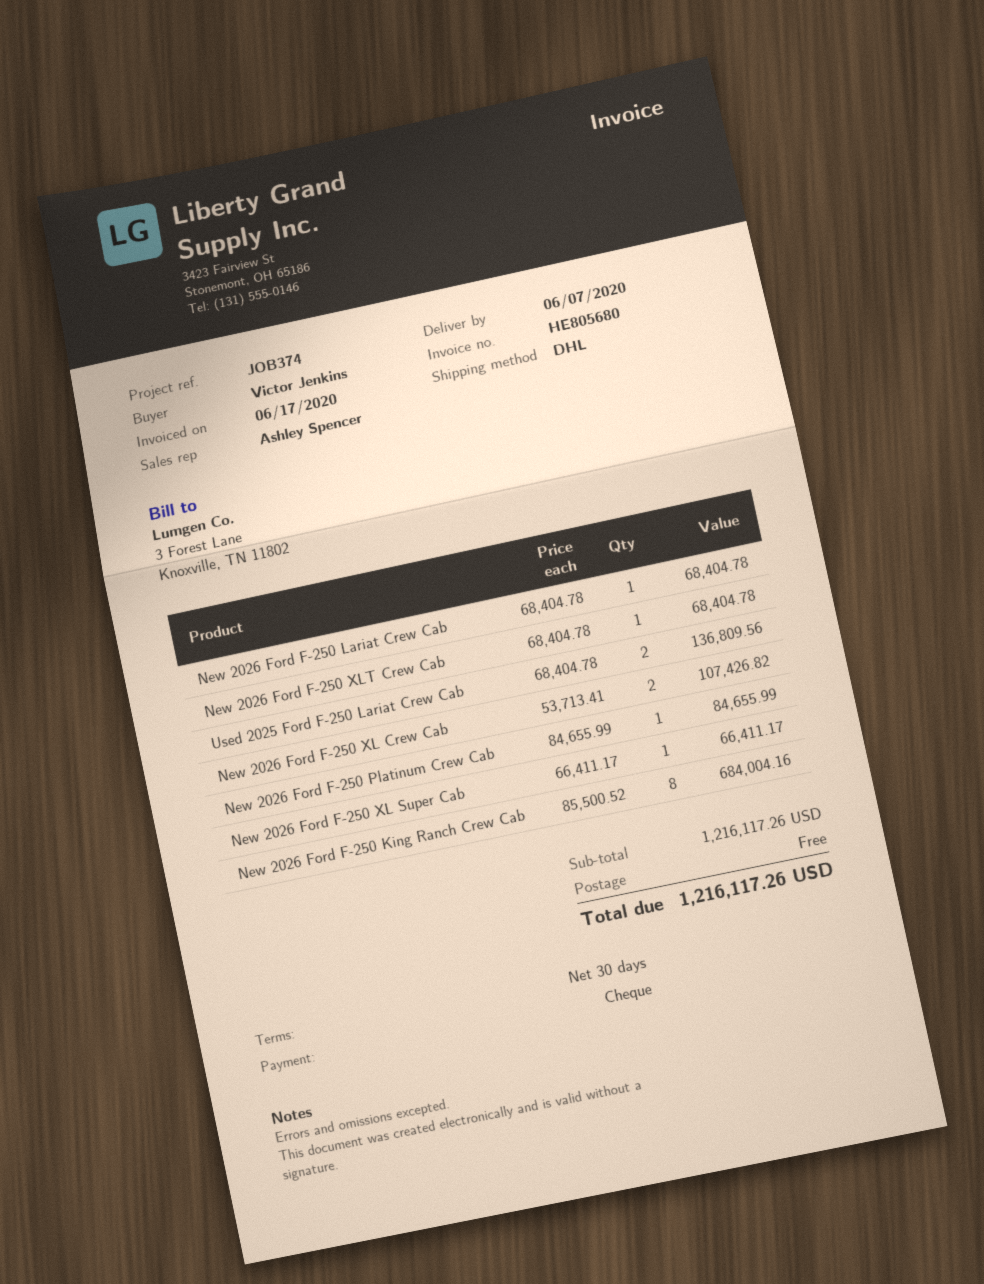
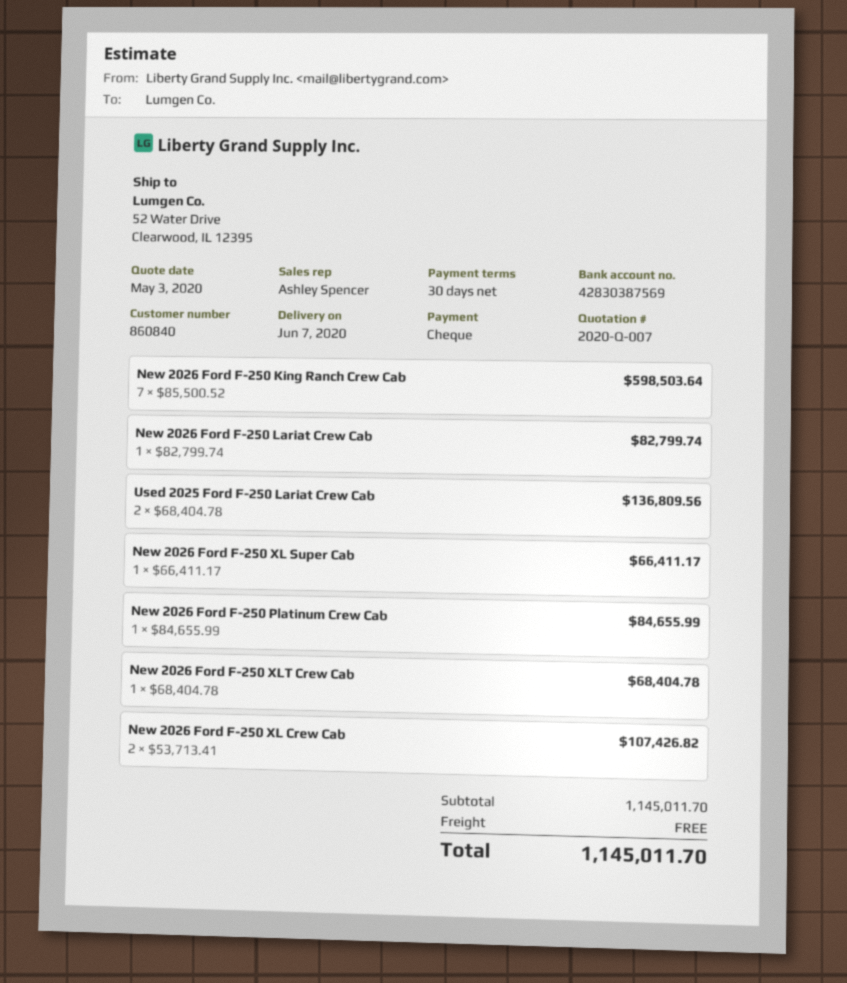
New 2026 Ford F-250 Lariat Crew Cab: 1 x 68404.78 = 68404.78 -> 1 x 82799.74 = 82799.74
New 2026 Ford F-250 King Ranch Crew Cab: 8 x 85500.52 = 684004.16 -> 7 x 85500.52 = 598503.64
subtotal: 1216117.26 -> 1145011.70
total: 1216117.26 -> 1145011.70

